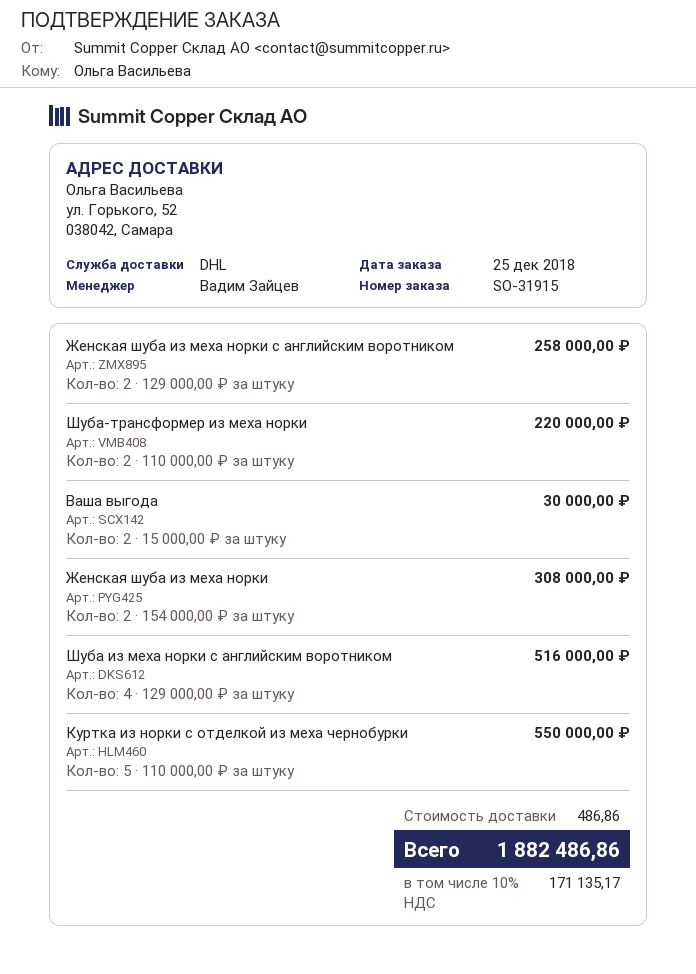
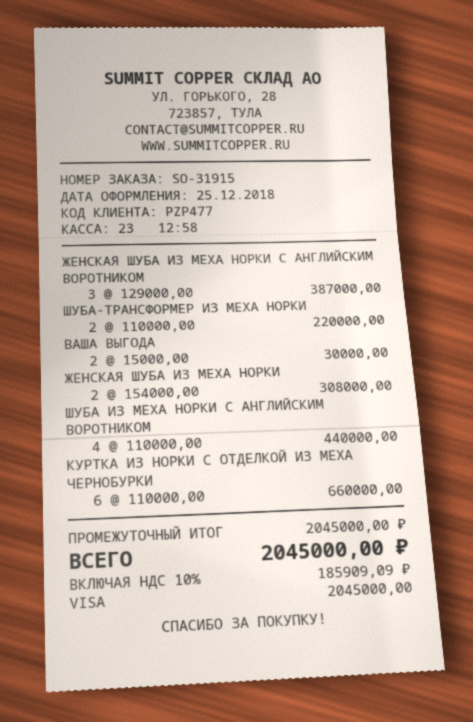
Женская шуба из меха норки с английским воротником: 2 x 129000.00 = 258000.00 -> 3 x 129000.00 = 387000.00
Шуба из меха норки с английским воротником: 4 x 129000.00 = 516000.00 -> 4 x 110000.00 = 440000.00
Куртка из норки с отделкой из меха чернобурки: 5 x 110000.00 = 550000.00 -> 6 x 110000.00 = 660000.00
shipping: 486.86 -> none
tax: 10% = 171135.17 -> 10% = 185909.09
total: 1882486.86 -> 2045000.00

